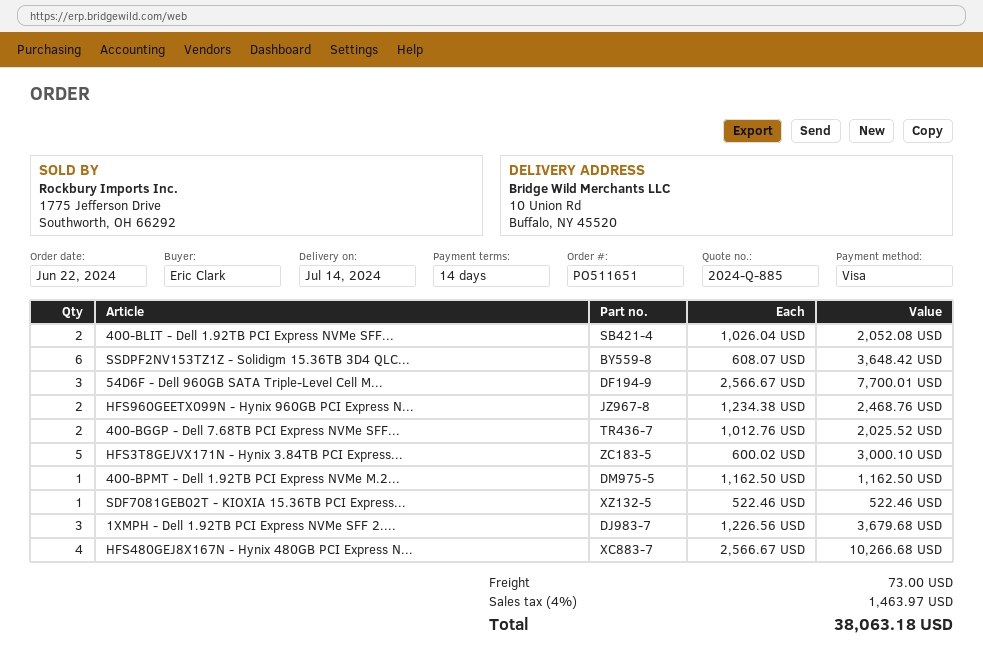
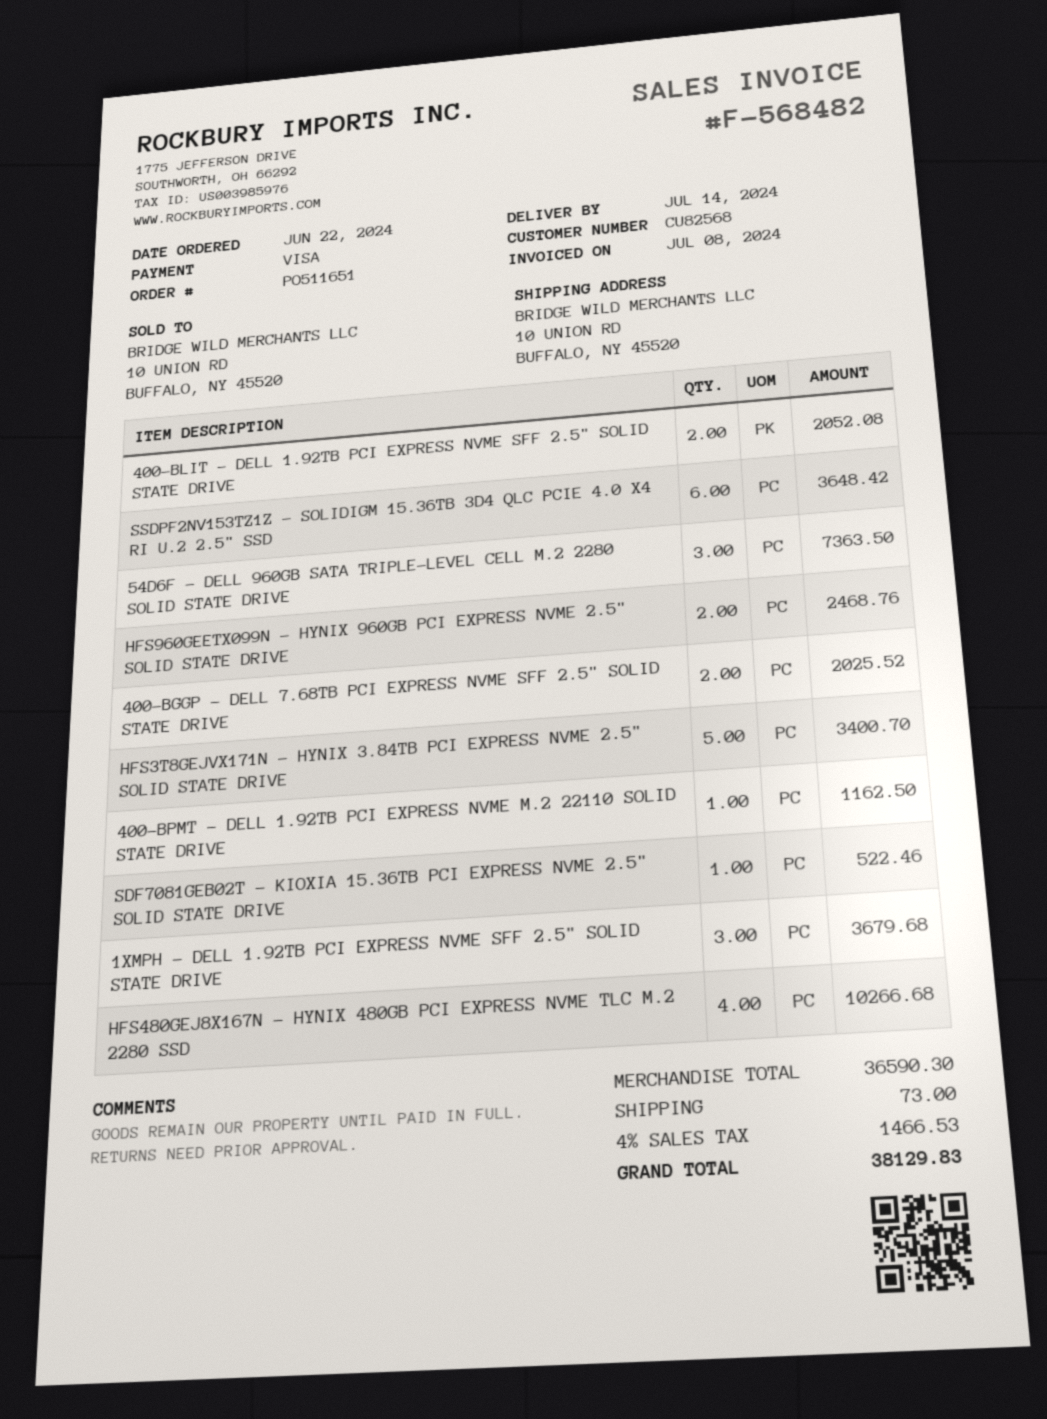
54D6F - Dell 960GB SATA Triple-Level Cell M...: 3 for 7700.01 -> 3 for 7363.50
HFS3T8GEJVX171N - Hynix 3.84TB PCI Express...: 5 for 3000.10 -> 5 for 3400.70
tax: 4% = 1463.97 -> 4% = 1466.53
total: 38063.18 -> 38129.83

